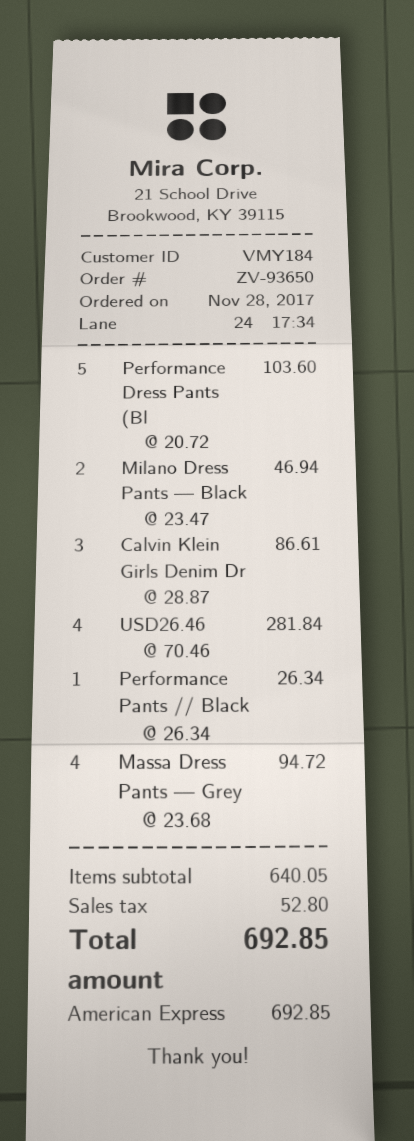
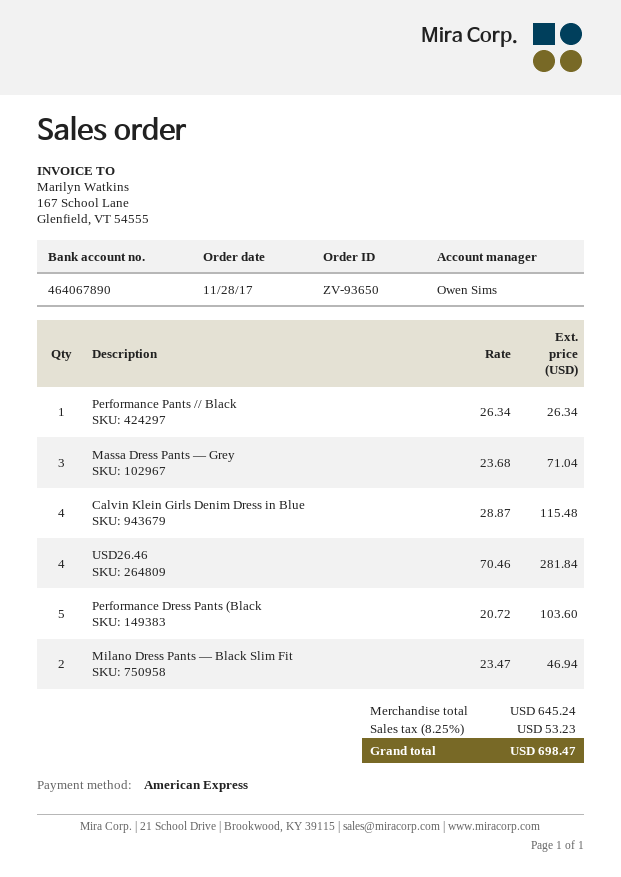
Calvin Klein Girls Denim Dr: 3 x 28.87 = 86.61 -> 4 x 28.87 = 115.48
Massa Dress Pants — Grey: 4 x 23.68 = 94.72 -> 3 x 23.68 = 71.04
subtotal: 640.05 -> 645.24
tax: 52.80 -> 53.23
total: 692.85 -> 698.47

